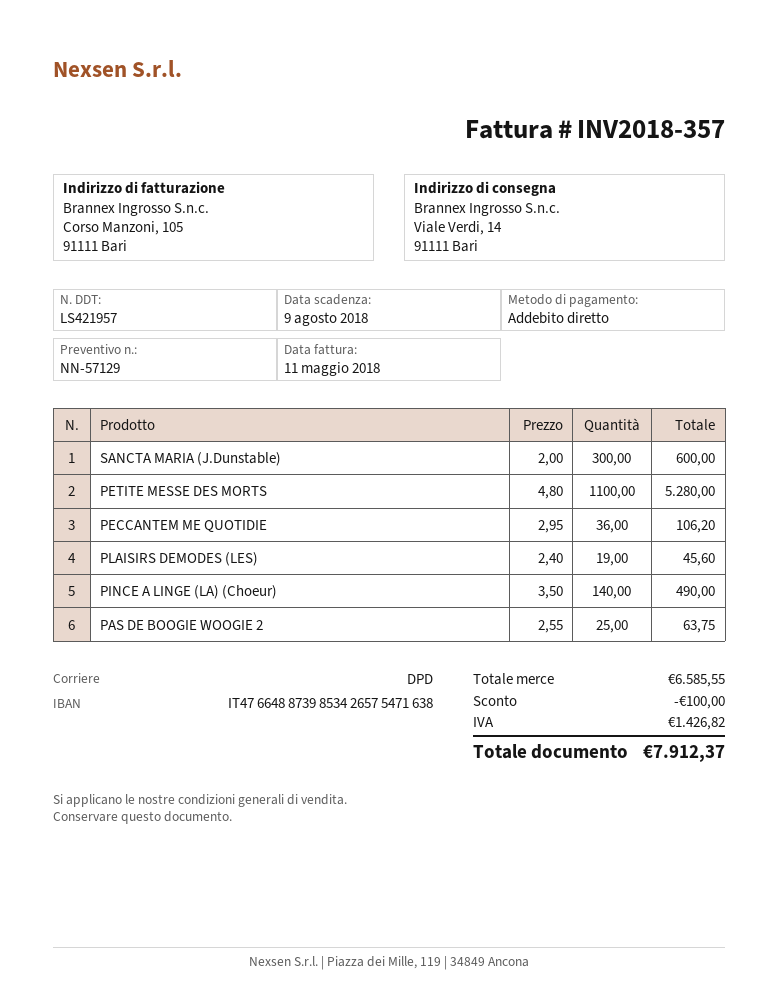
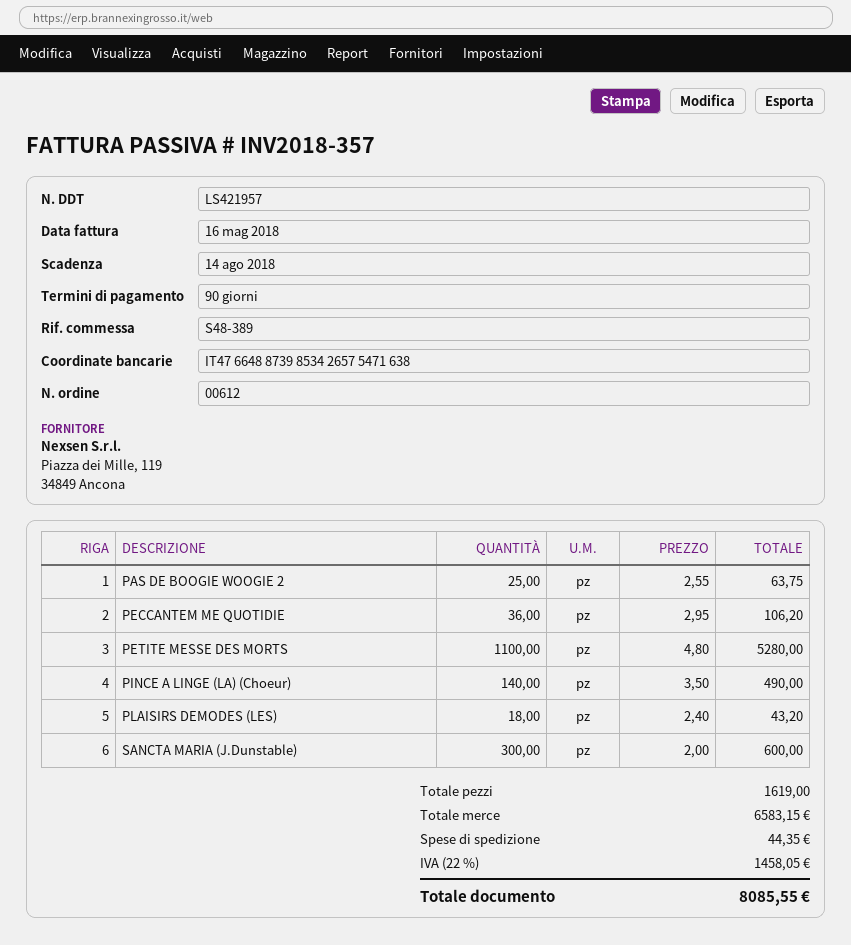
invoice date: 2018-05-11 -> 2018-05-16
due date: 2018-08-09 -> 2018-08-14
PLAISIRS DEMODES (LES): 19 x 2.40 = 45.60 -> 18 x 2.40 = 43.20
subtotal: 6585.55 -> 6583.15
discount: 100.00 -> none
shipping: none -> 44.35
tax: 1426.82 -> 1458.05
total: 7912.37 -> 8085.55

